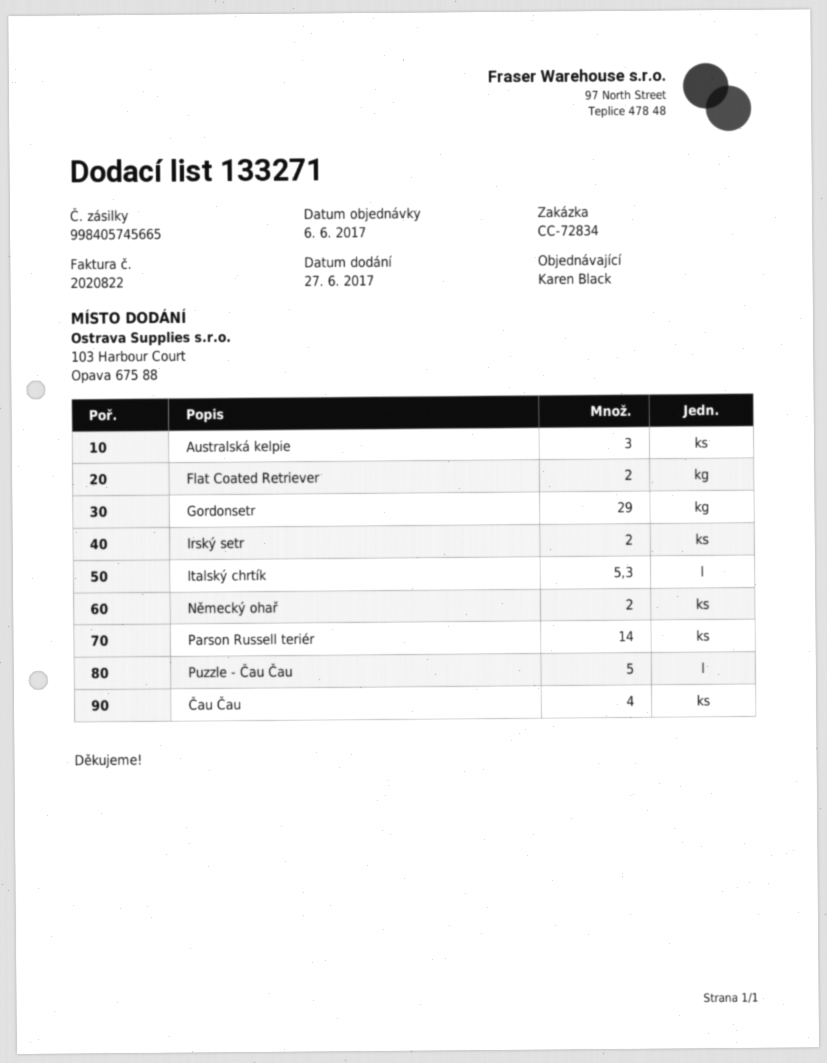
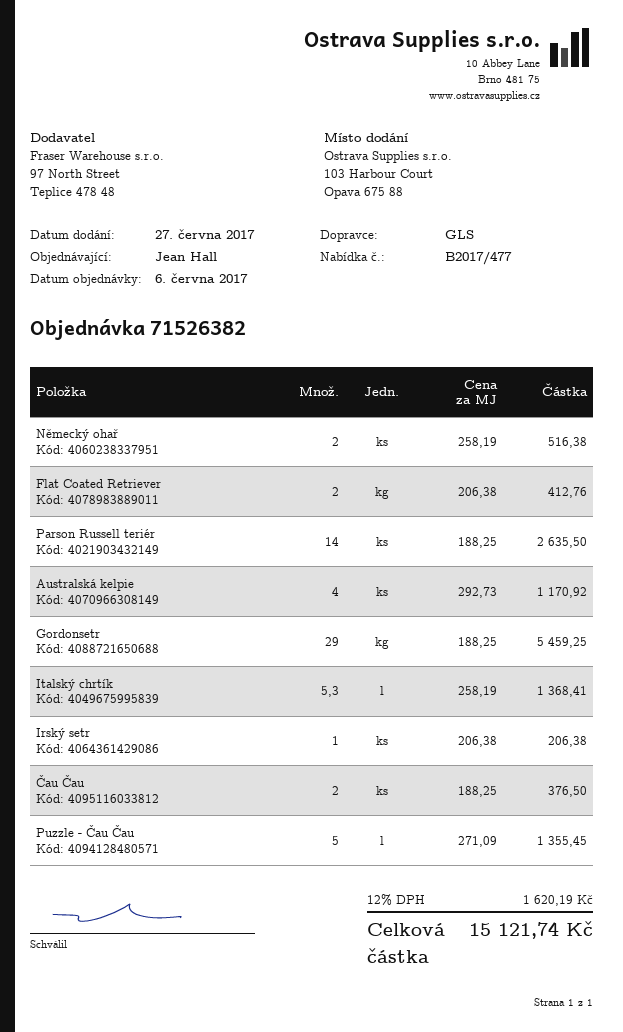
ordered by: Karen Black -> Jean Hall
Australská kelpie: 3 -> 4
Irský setr: 2 -> 1
Čau Čau: 4 -> 2

